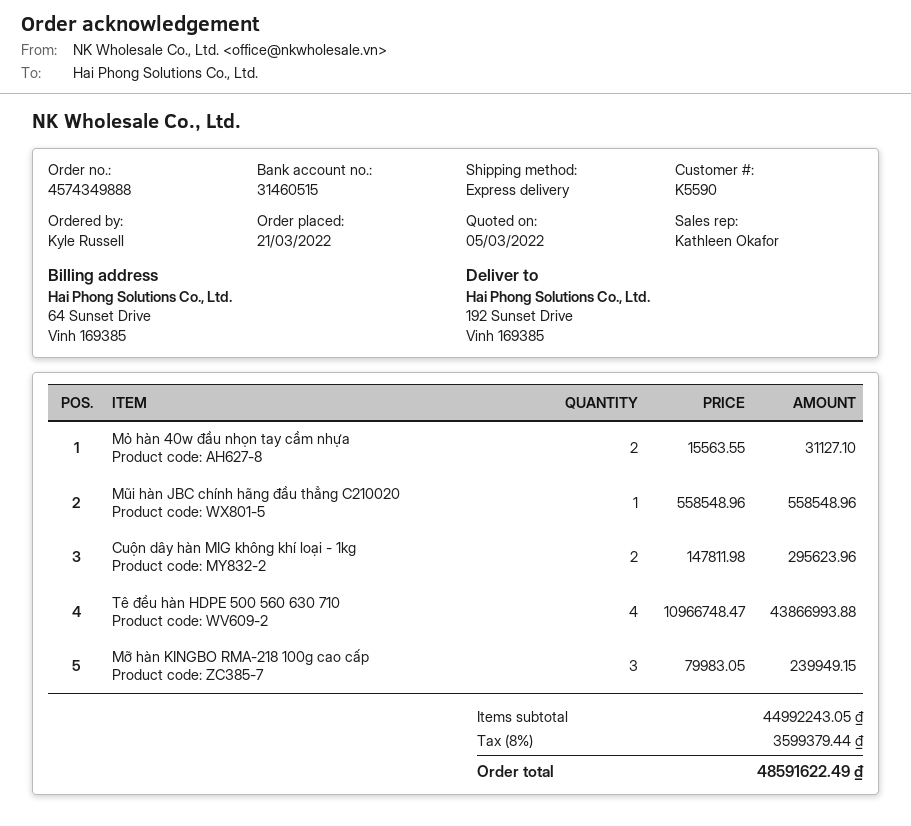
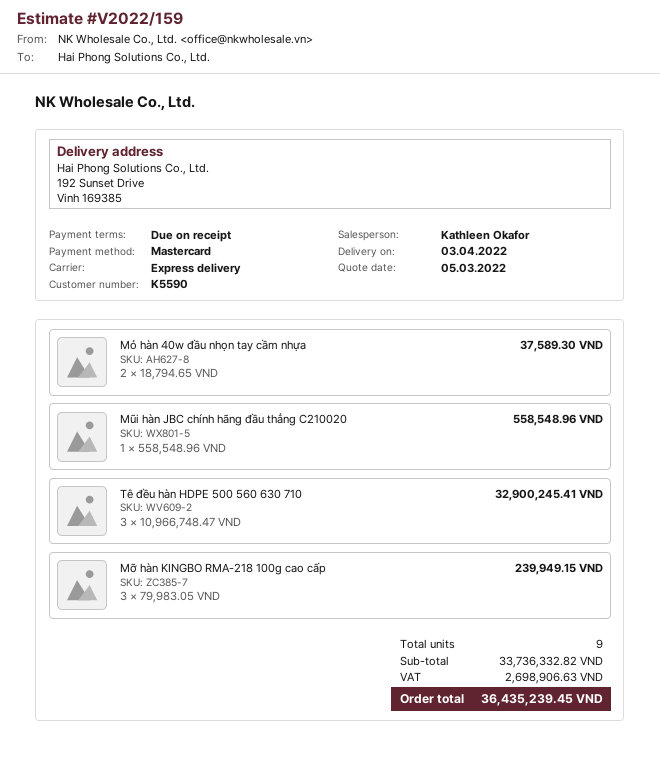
Mỏ hàn 40w đầu nhọn tay cầm nhựa: 2 x 15563.55 = 31127.10 -> 2 x 18794.65 = 37589.30
Cuộn dây hàn MIG không khí loại - 1kg: 2 x 147811.98 = 295623.96 -> none
Tê đều hàn HDPE 500 560 630 710: 4 x 10966748.47 = 43866993.88 -> 3 x 10966748.47 = 32900245.41
subtotal: 44992243.05 -> 33736332.82
tax: 3599379.44 -> 2698906.63
total: 48591622.49 -> 36435239.45

